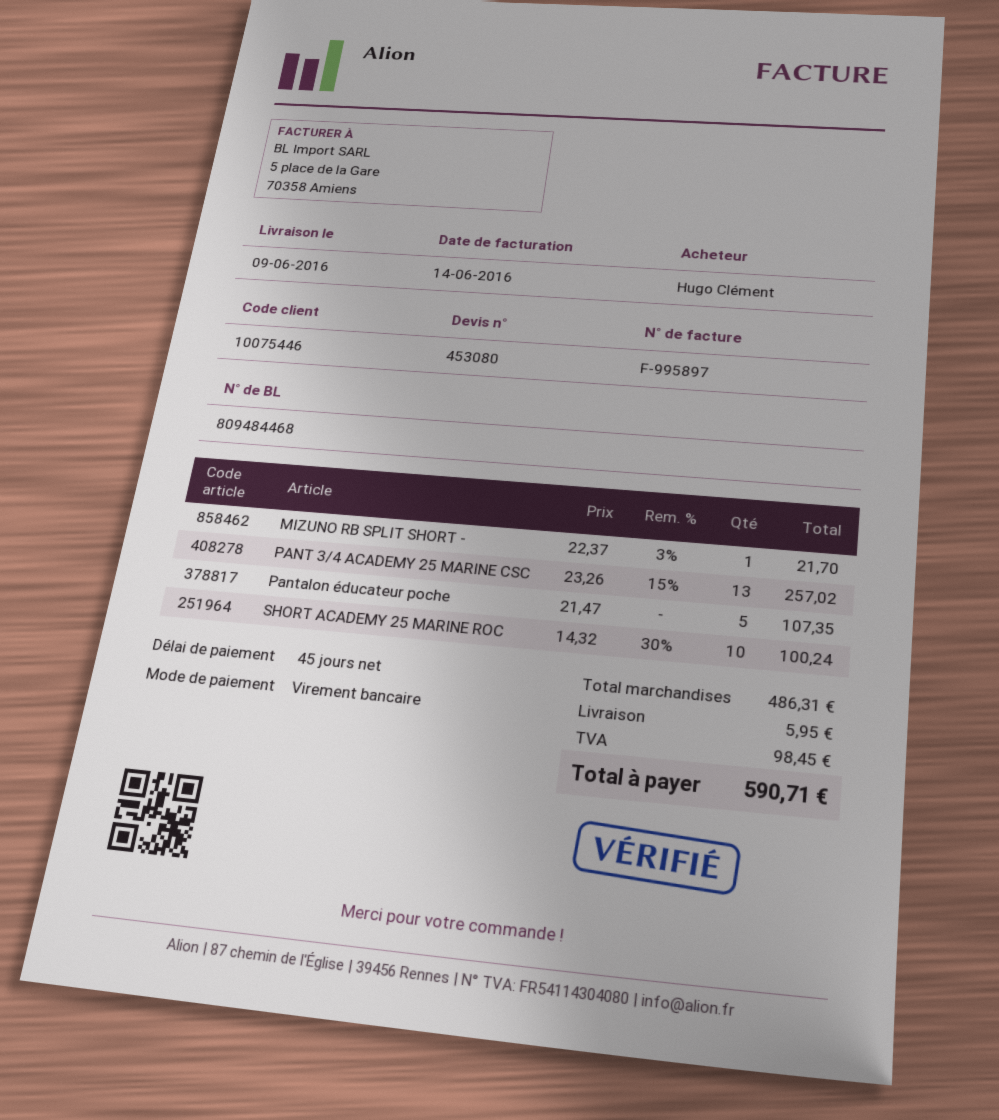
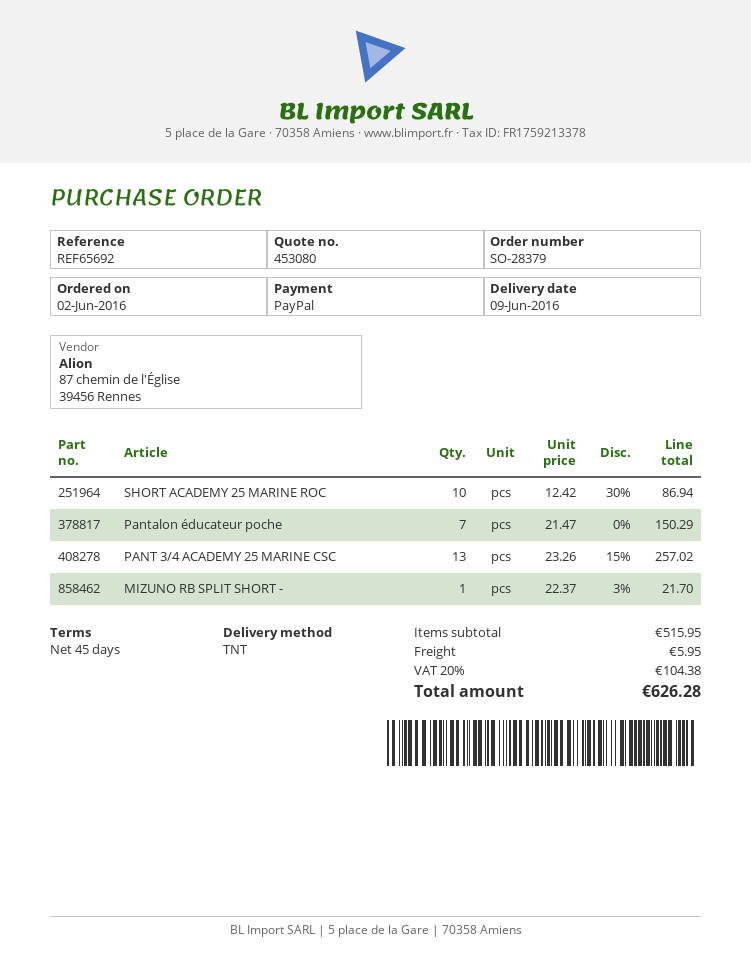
payment method: bank transfer -> PayPal
Pantalon éducateur poche: 5 x 21.47 = 107.35 -> 7 x 21.47 = 150.29
SHORT ACADEMY 25 MARINE ROC: 10 x 14.32 - 30% = 100.24 -> 10 x 12.42 - 30% = 86.94
subtotal: 486.31 -> 515.95
tax: 98.45 -> 104.38
total: 590.71 -> 626.28

